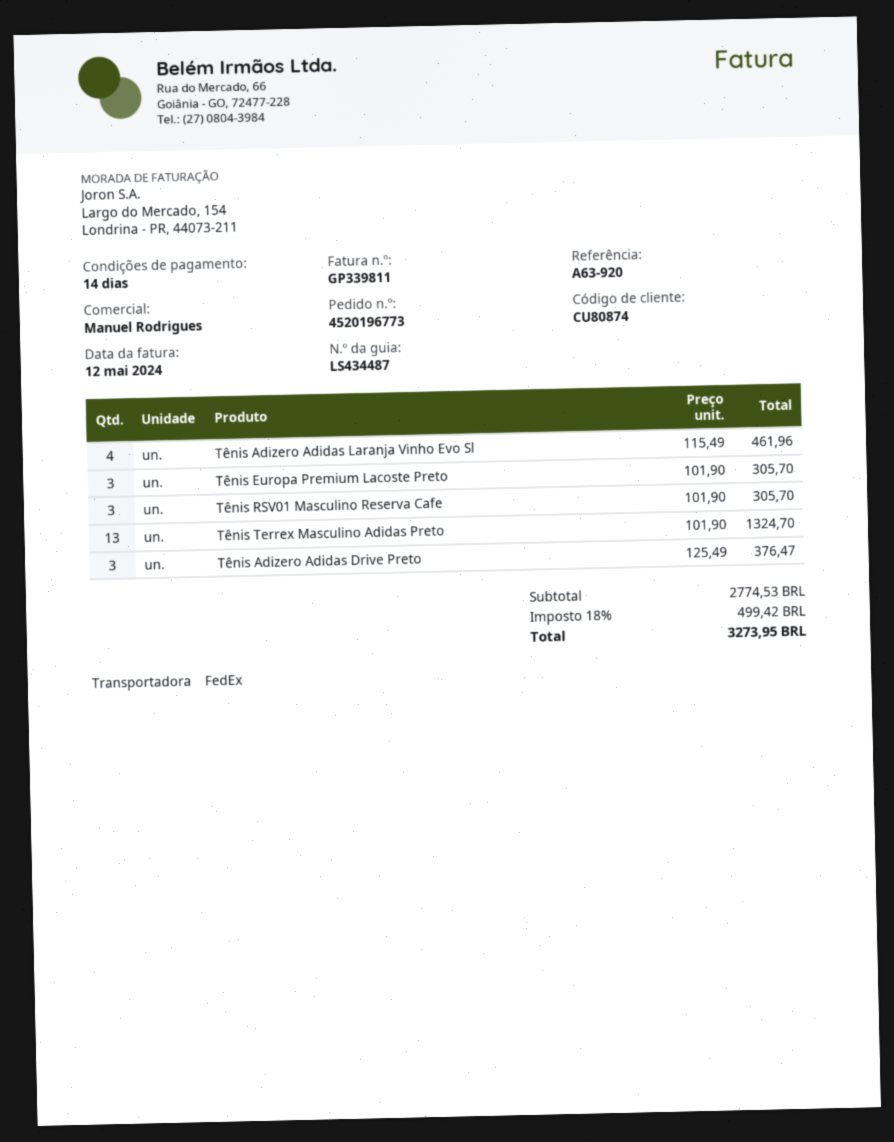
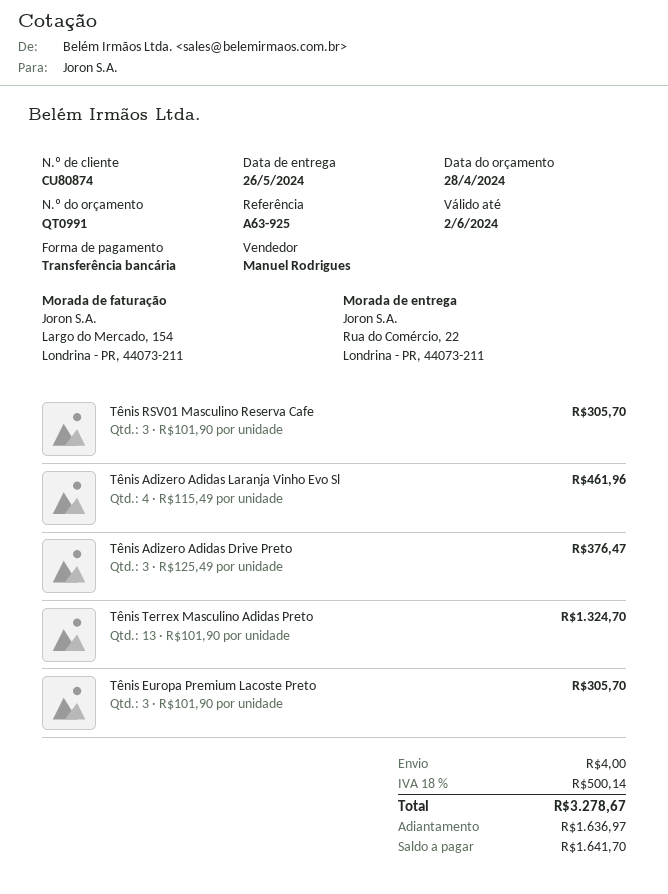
reference: A63-920 -> A63-925
shipping: none -> 4.00
tax: 18% = 499.42 -> 18% = 500.14
total: 3273.95 -> 3278.67

